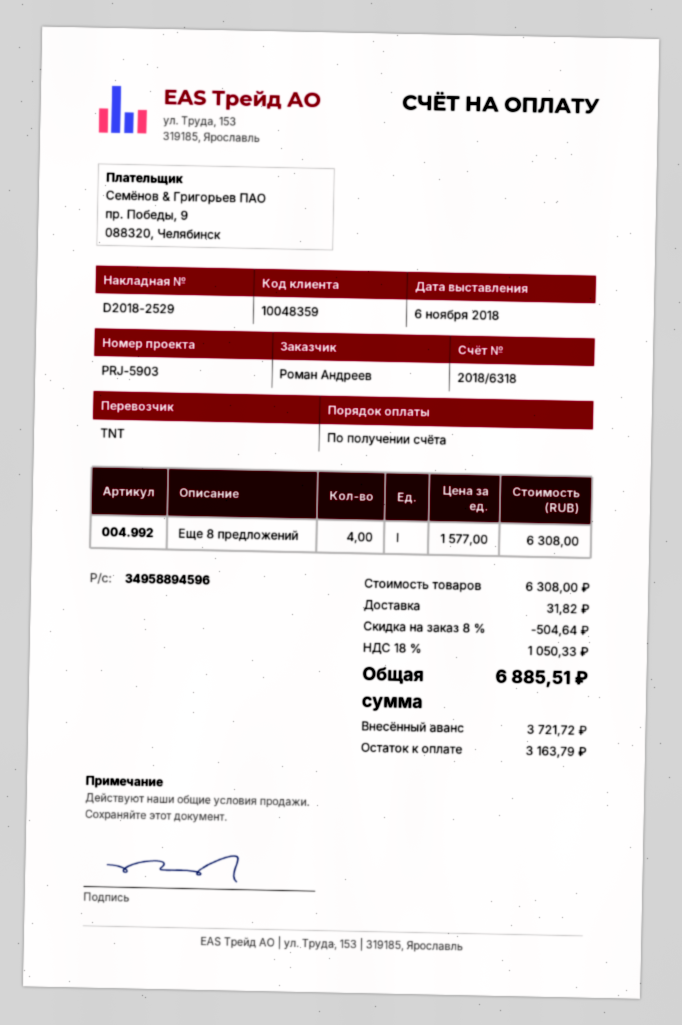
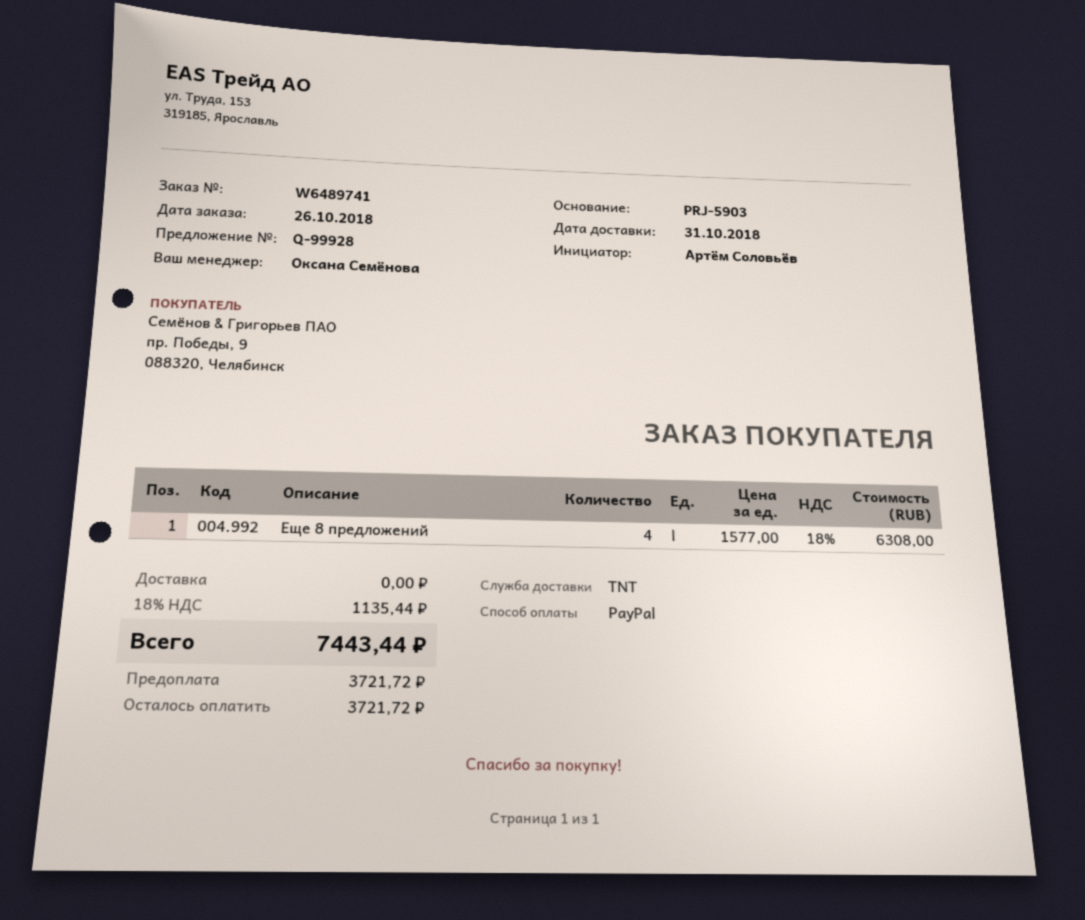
ordered by: Роман Андреев -> Артём Соловьёв
discount: 8% = 504.64 -> none
shipping: 31.82 -> 0.00
tax: 18% = 1050.33 -> 18% = 1135.44
total: 6885.51 -> 7443.44
balance: 3163.79 -> 3721.72

